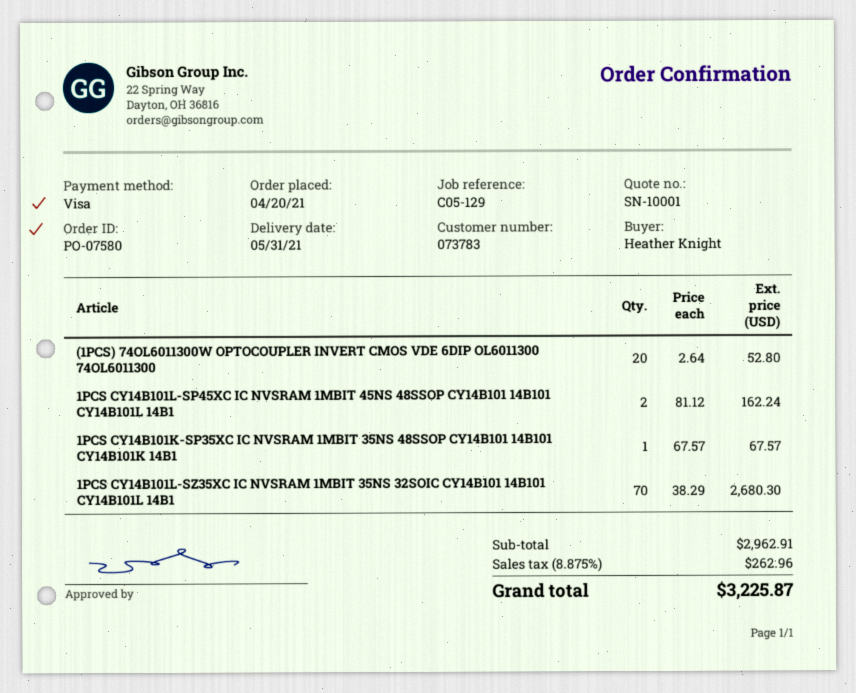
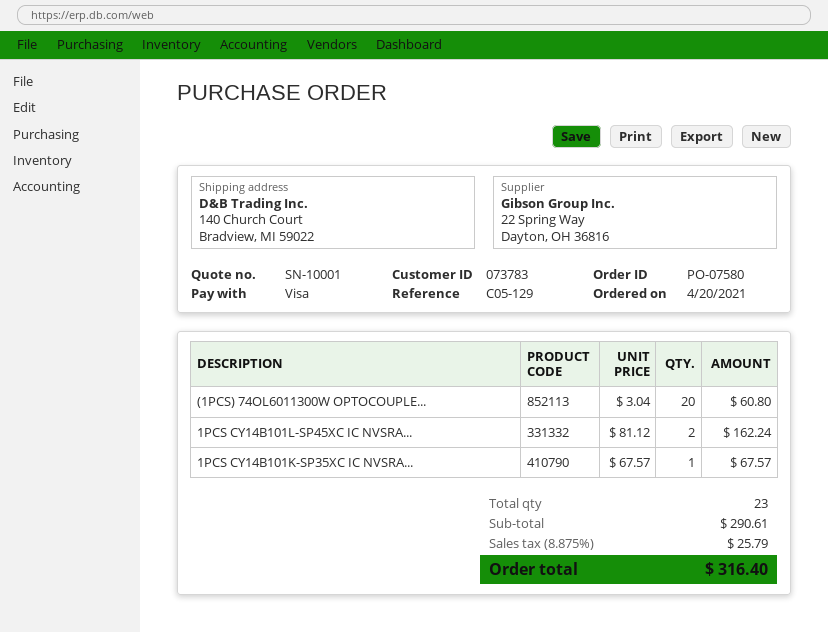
(1PCS) 74OL6011300W OPTOCOUPLER INVERT CMOS VDE 6DIP OL6011300 74OL6011300: 20 x 2.64 = 52.80 -> 20 x 3.04 = 60.80
1PCS CY14B101L-SZ35XC IC NVSRAM 1MBIT 35NS 32SOIC CY14B101 14B101 CY14B101L 14B1: 70 x 38.29 = 2680.30 -> none
subtotal: 2962.91 -> 290.61
tax: 8.875% = 262.96 -> 8.875% = 25.79
total: 3225.87 -> 316.40

